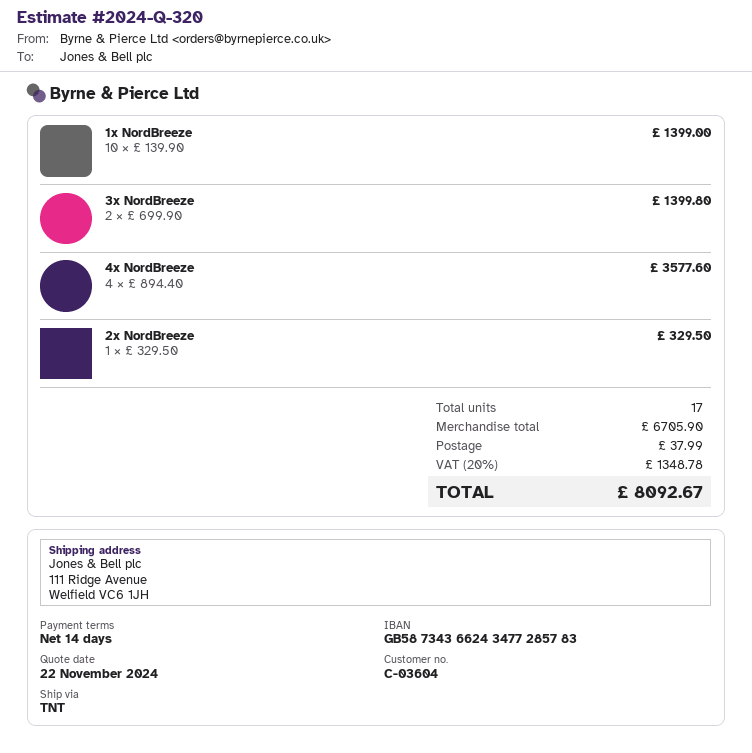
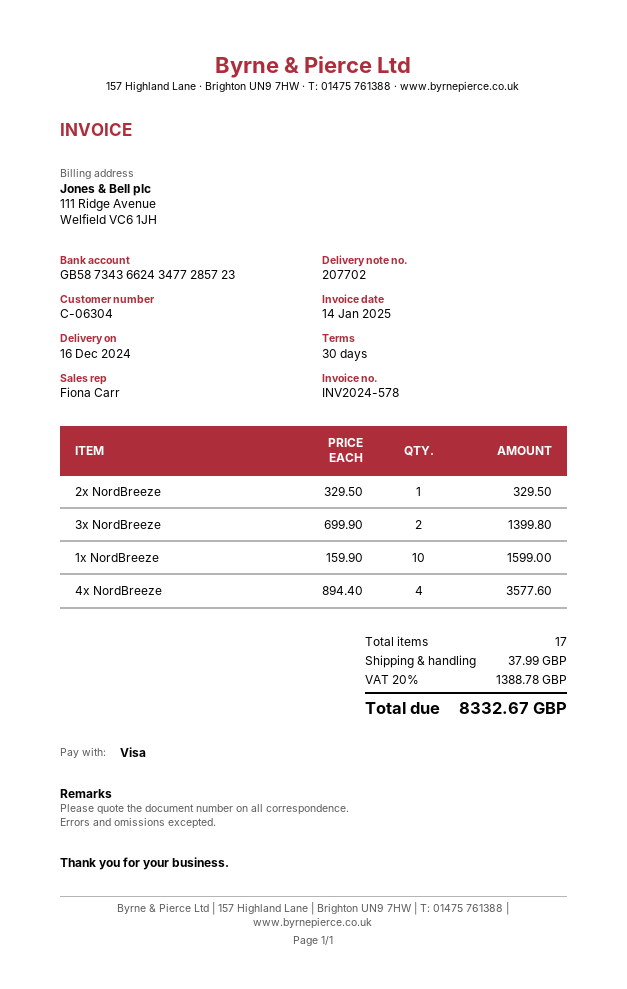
payment terms: 14 days -> 30 days
customer number: C-03604 -> C-06304
bank account: GB58734366243477285783 -> GB58734366243477285723
1x NordBreeze: 10 x 139.90 = 1399.00 -> 10 x 159.90 = 1599.00
tax: 20% = 1348.78 -> 20% = 1388.78
total: 8092.67 -> 8332.67

